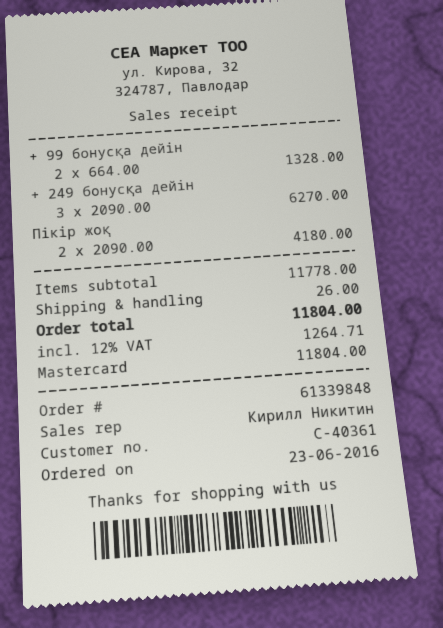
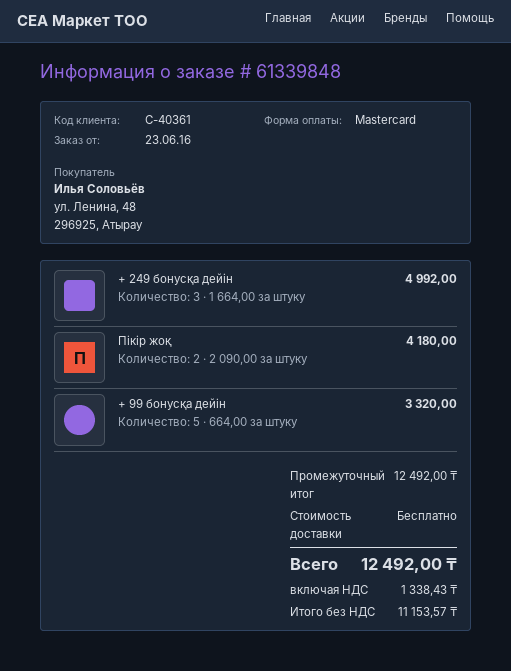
+ 99 бонусқа дейін: 2 x 664.00 = 1328.00 -> 5 x 664.00 = 3320.00
+ 249 бонусқа дейін: 3 x 2090.00 = 6270.00 -> 3 x 1664.00 = 4992.00
subtotal: 11778.00 -> 12492.00
shipping: 26.00 -> 0.00
tax: 1264.71 -> 1338.43
total: 11804.00 -> 12492.00

